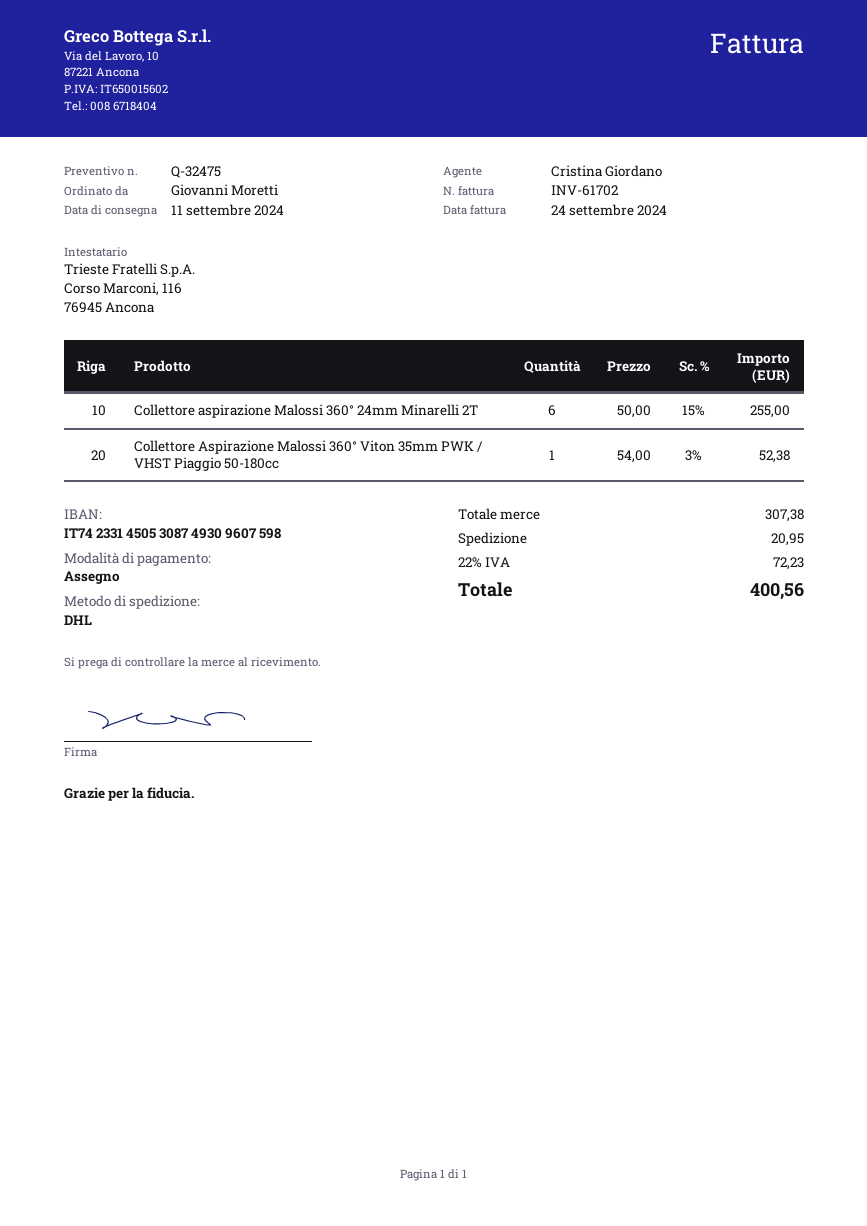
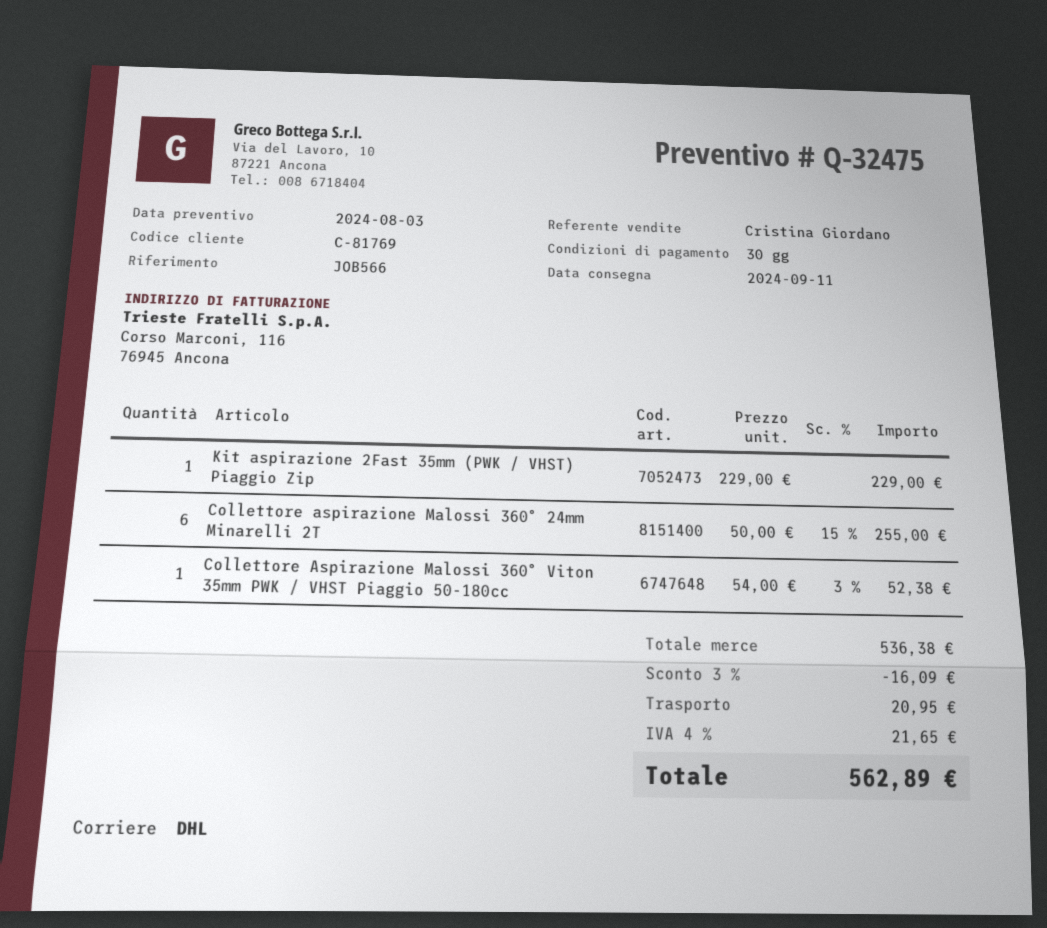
Kit aspirazione 2Fast 35mm (PWK / VHST) Piaggio Zip: none -> 1 x 229.00 = 229.00
subtotal: 307.38 -> 536.38
discount: none -> 3% = 16.09
tax: 22% = 72.23 -> 4% = 21.65
total: 400.56 -> 562.89

